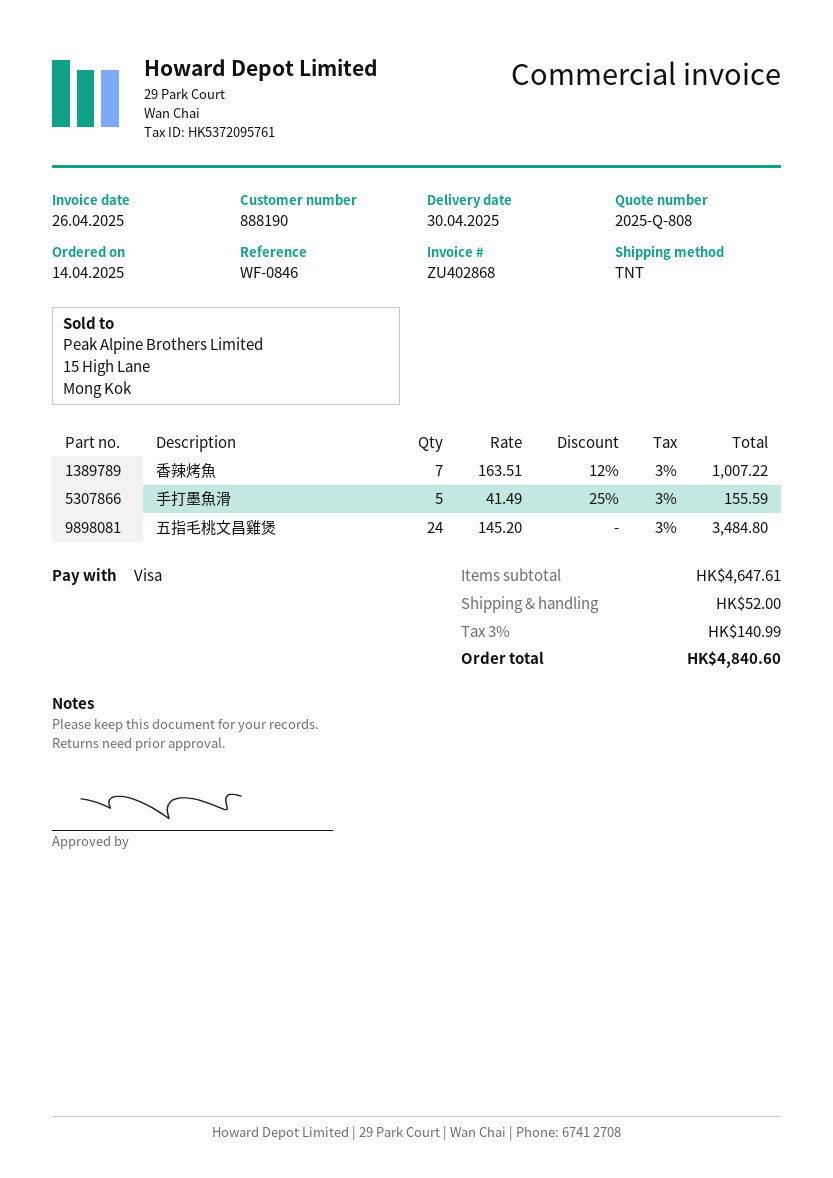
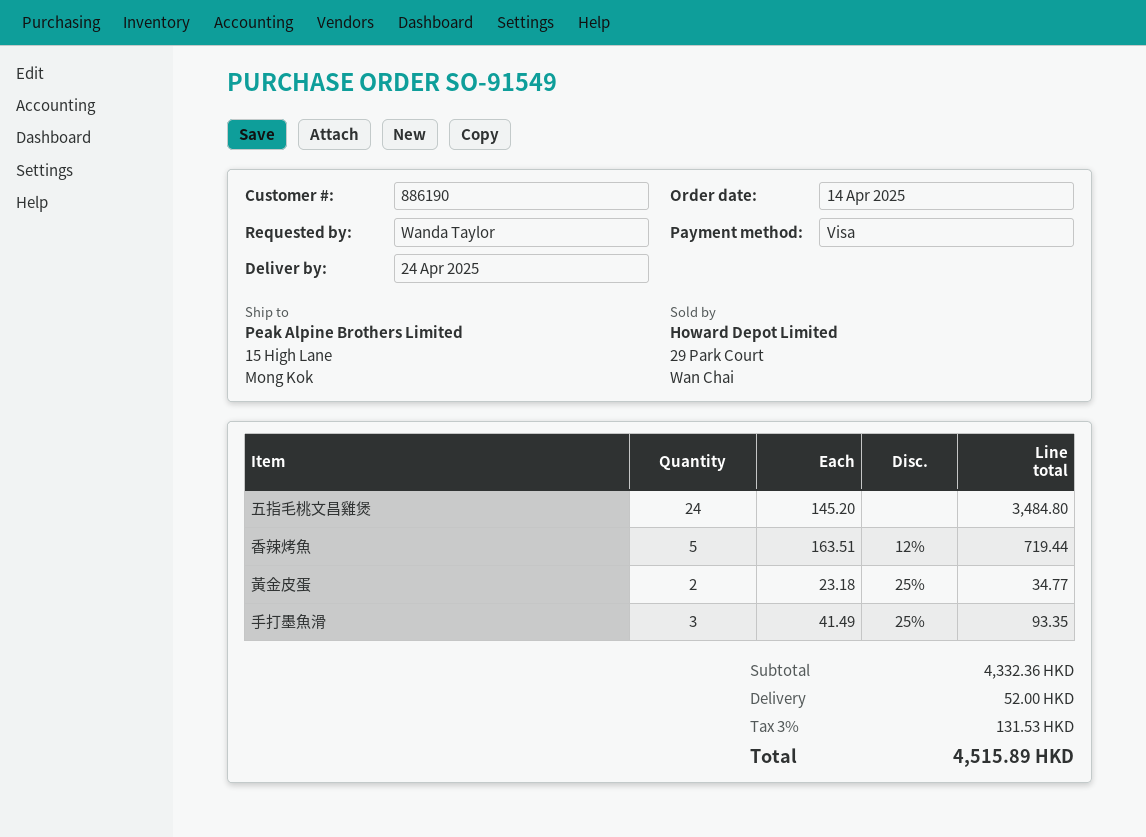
delivery date: 2025-04-30 -> 2025-04-24
customer number: 888190 -> 886190
香辣烤魚: 7 x 163.51 - 12% = 1007.22 -> 5 x 163.51 - 12% = 719.44
手打墨魚滑: 5 x 41.49 - 25% = 155.59 -> 3 x 41.49 - 25% = 93.35
黃金皮蛋: none -> 2 x 23.18 - 25% = 34.77
subtotal: 4647.61 -> 4332.36
tax: 3% = 140.99 -> 3% = 131.53
total: 4840.60 -> 4515.89

